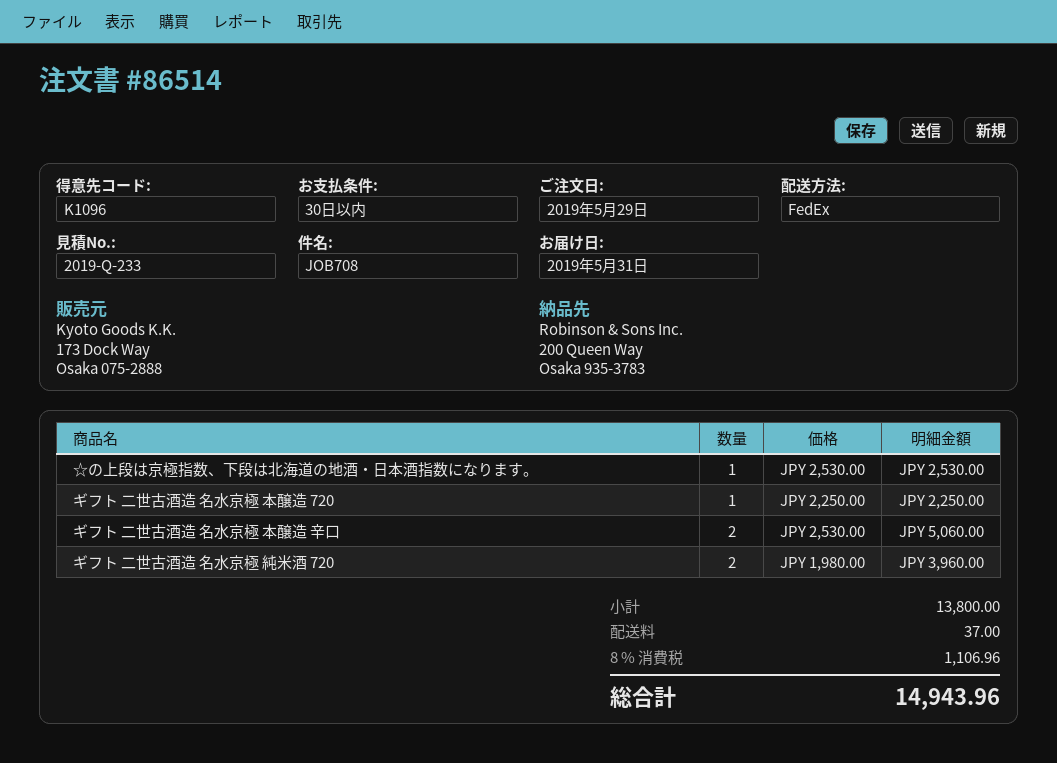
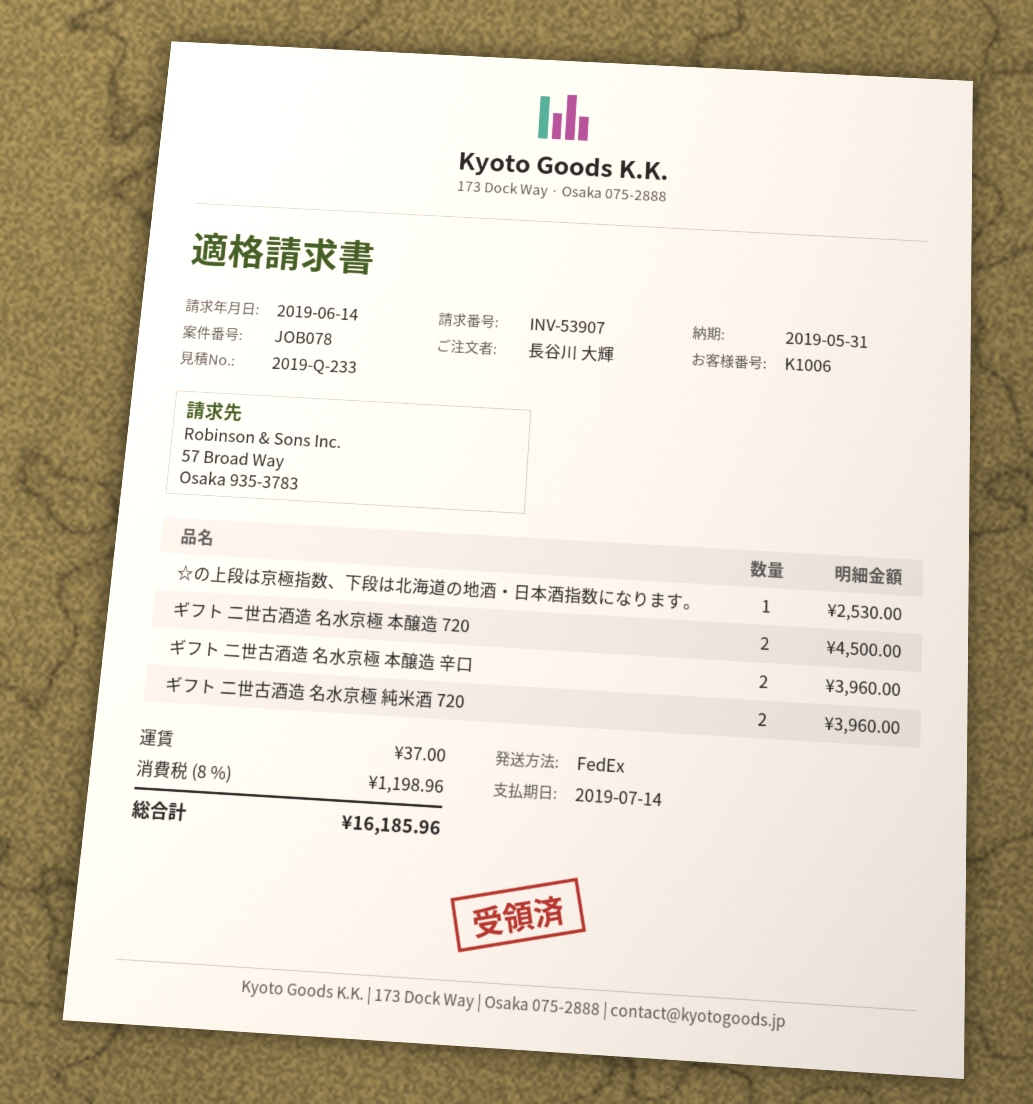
customer number: K1096 -> K1006
reference: JOB708 -> JOB078
ギフト 二世古酒造 名水京極 本醸造 720: 1 for 2250.00 -> 2 for 4500.00
ギフト 二世古酒造 名水京極 本醸造 辛口: 2 for 5060.00 -> 2 for 3960.00
tax: 8% = 1106.96 -> 8% = 1198.96
total: 14943.96 -> 16185.96

